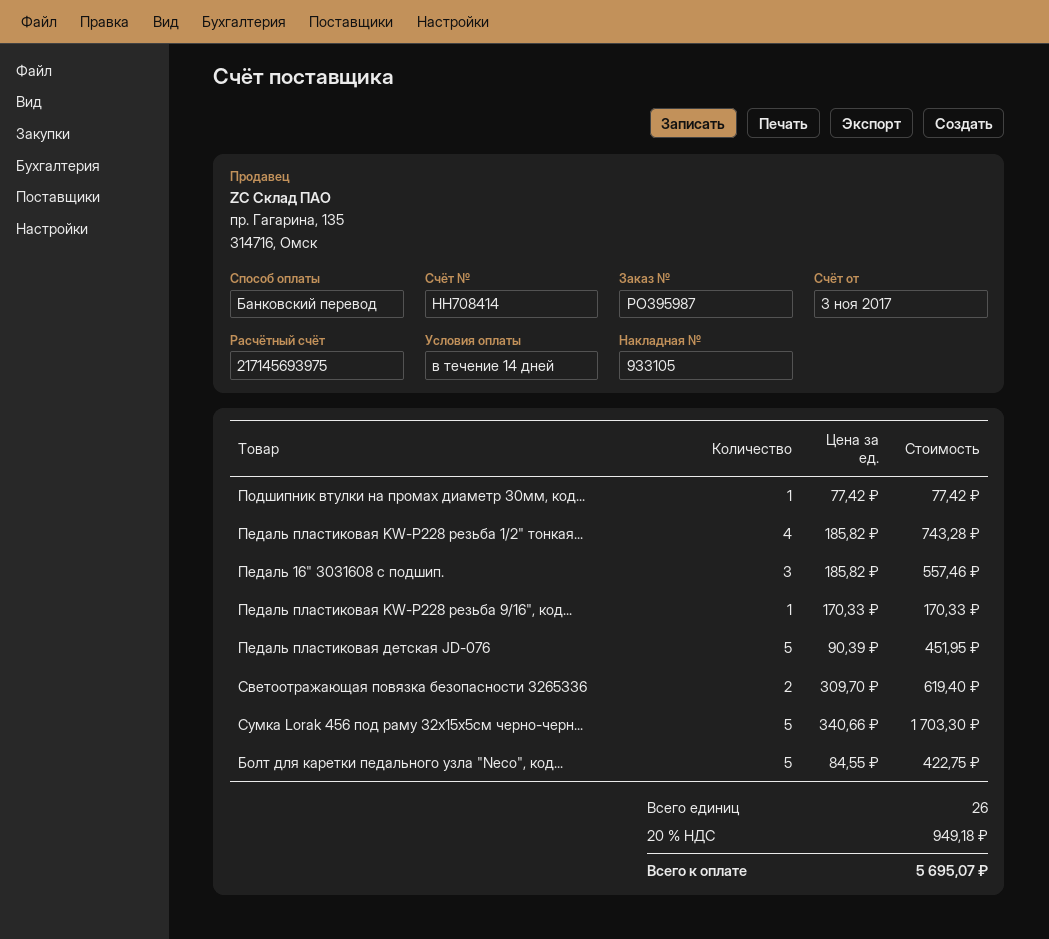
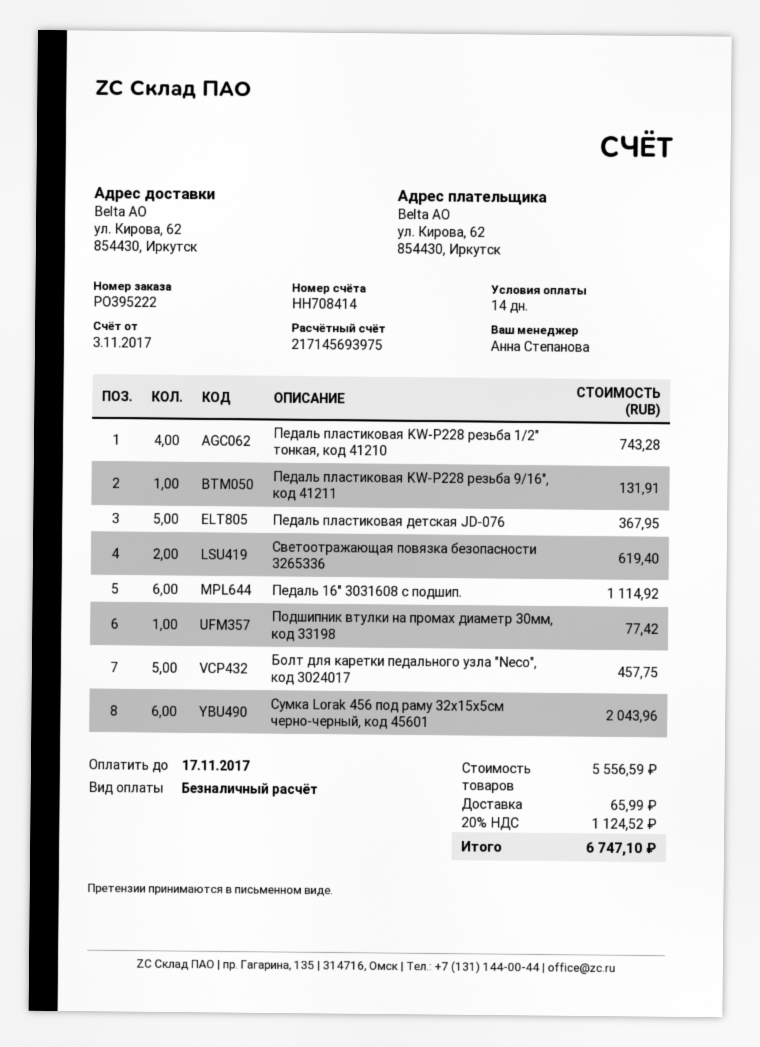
order number: PO395987 -> PO395222
Педаль 16" 3031608 с подшип.: 3 for 557.46 -> 6 for 1114.92
Педаль пластиковая KW-P228 резьба 9/16", код...: 1 for 170.33 -> 1 for 131.91
Педаль пластиковая детская JD-076: 5 for 451.95 -> 5 for 367.95
Сумка Lorak 456 под раму 32х15х5см черно-черн...: 5 for 1703.30 -> 6 for 2043.96
Болт для каретки педального узла "Neco", код...: 5 for 422.75 -> 5 for 457.75
shipping: none -> 65.99
tax: 20% = 949.18 -> 20% = 1124.52
total: 5695.07 -> 6747.10

